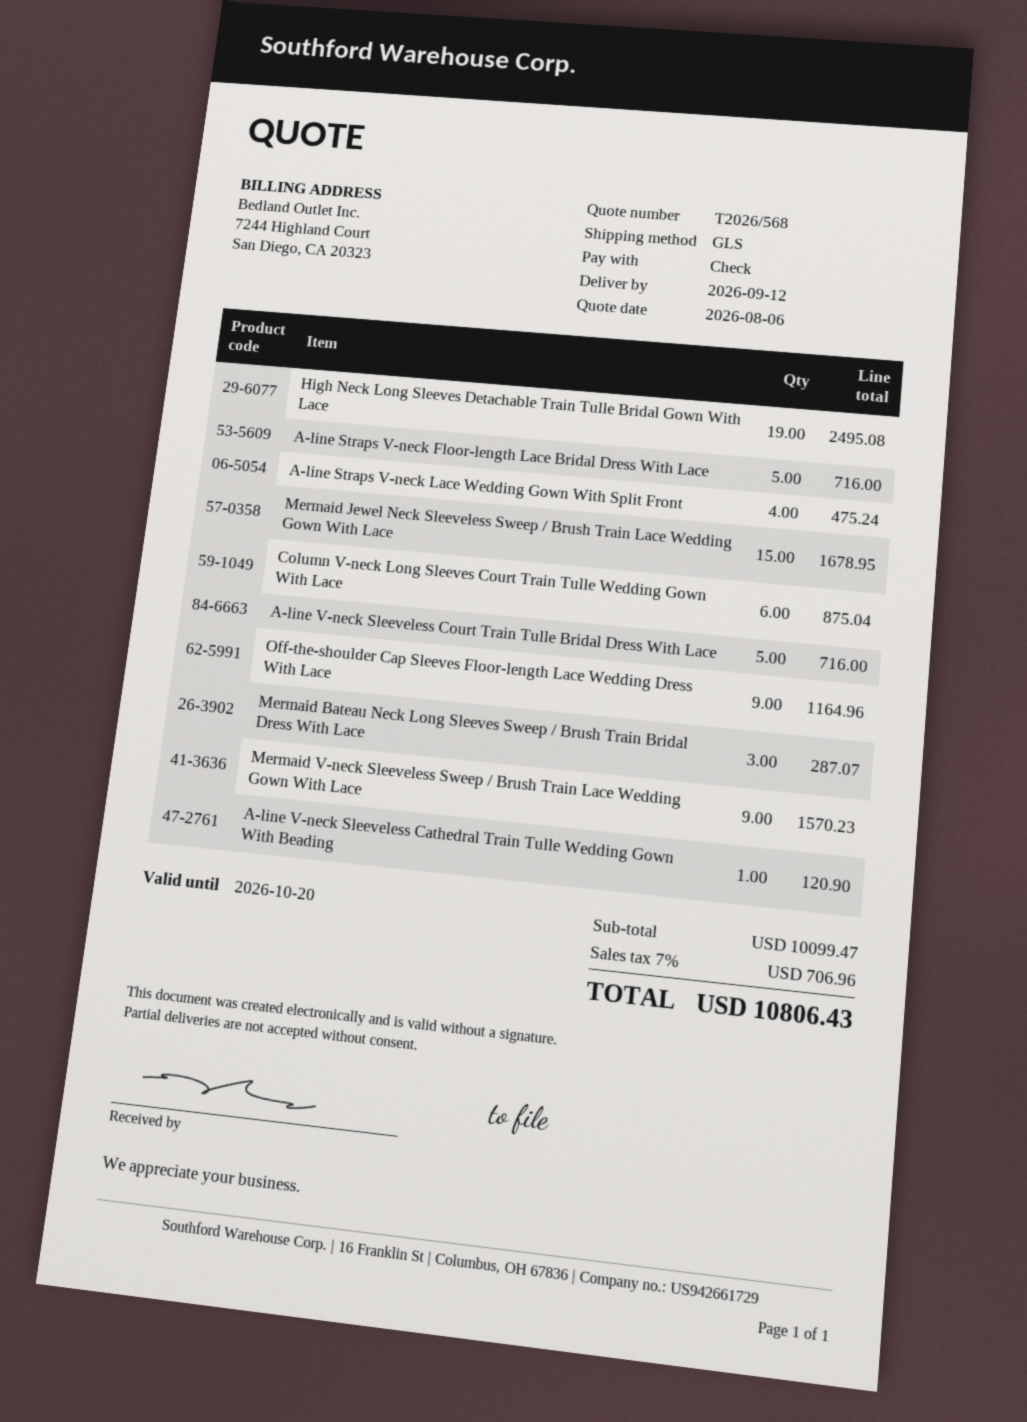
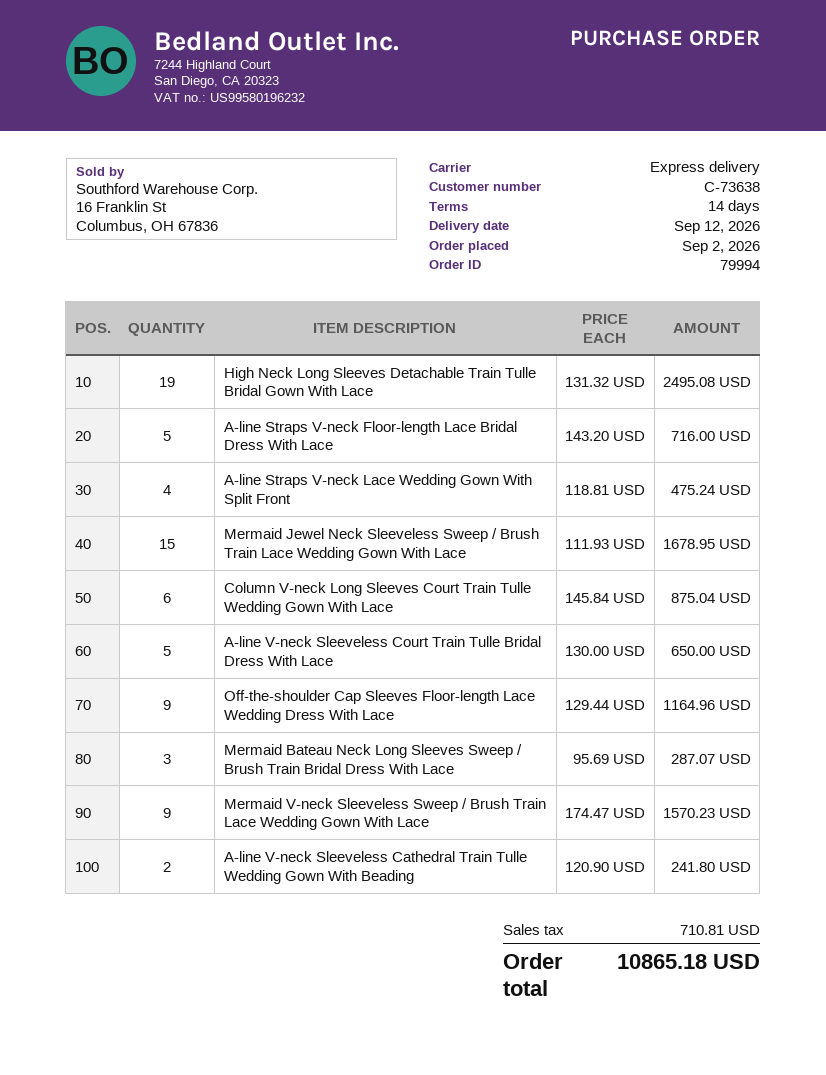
shipping method: GLS -> express
A-line V-neck Sleeveless Court Train Tulle Bridal Dress With Lace: 5 for 716.00 -> 5 for 650.00
A-line V-neck Sleeveless Cathedral Train Tulle Wedding Gown With Beading: 1 for 120.90 -> 2 for 241.80
tax: 706.96 -> 710.81
total: 10806.43 -> 10865.18

